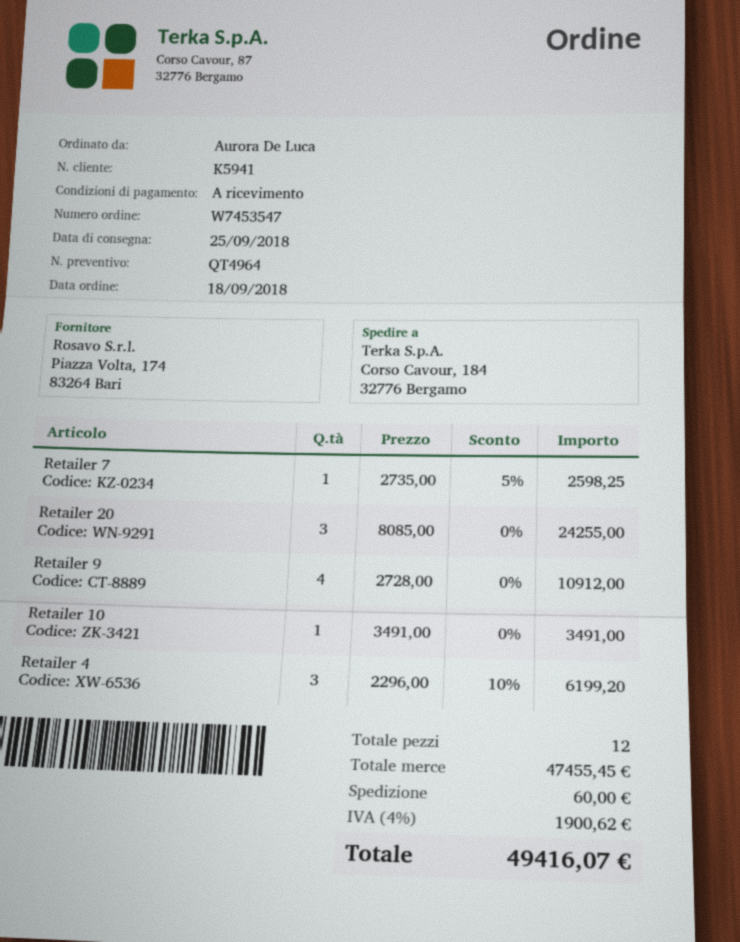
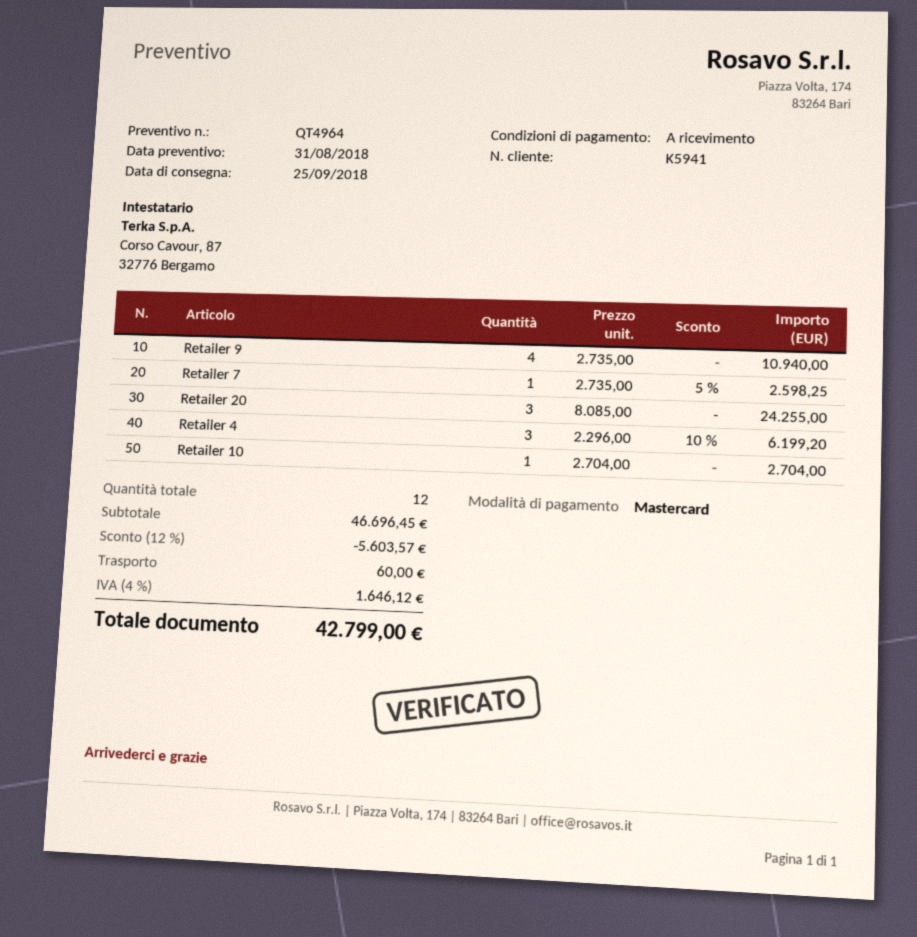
Retailer 9: 4 x 2728.00 = 10912.00 -> 4 x 2735.00 = 10940.00
Retailer 10: 1 x 3491.00 = 3491.00 -> 1 x 2704.00 = 2704.00
subtotal: 47455.45 -> 46696.45
discount: none -> 12% = 5603.57
tax: 4% = 1900.62 -> 4% = 1646.12
total: 49416.07 -> 42799.00

